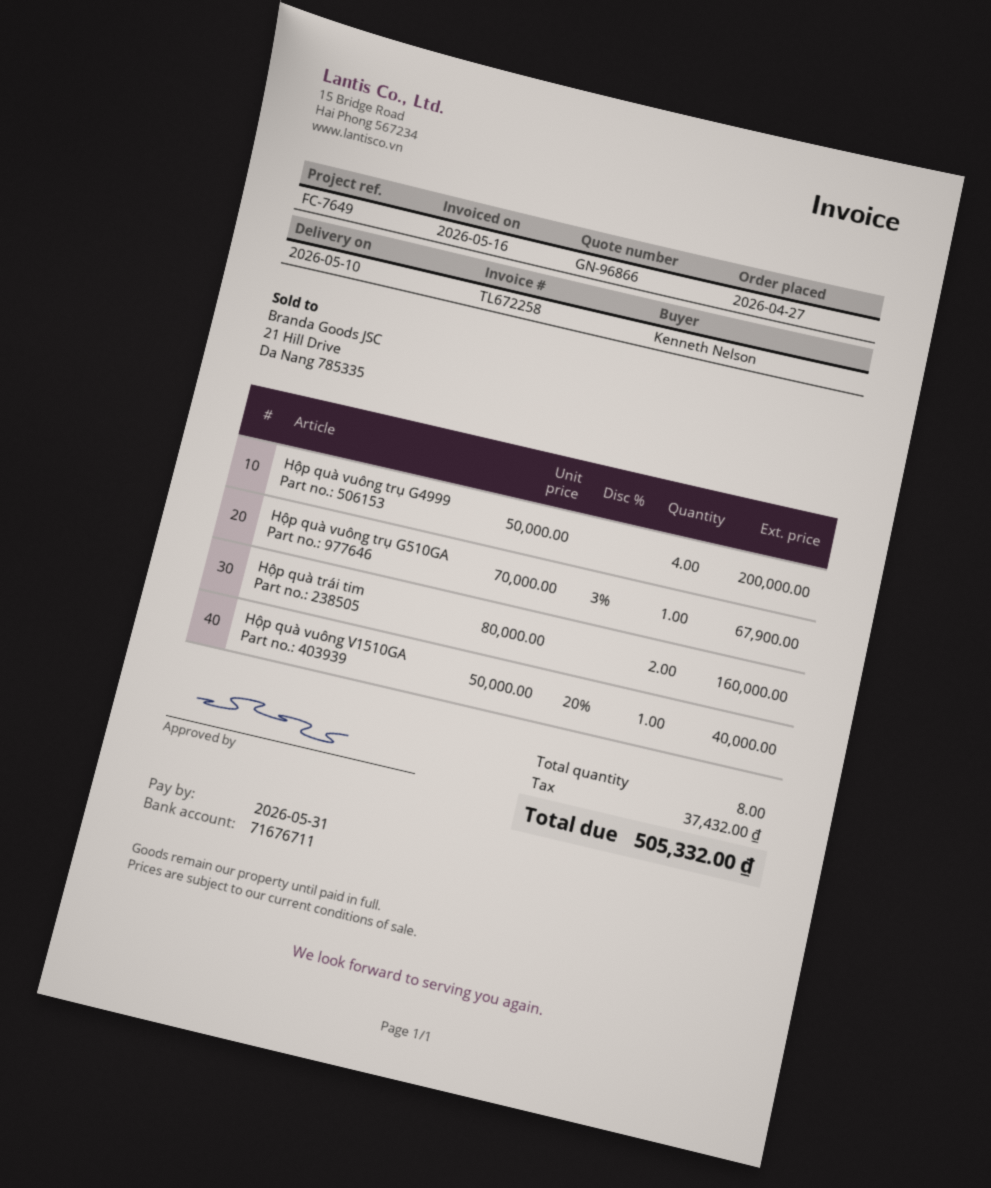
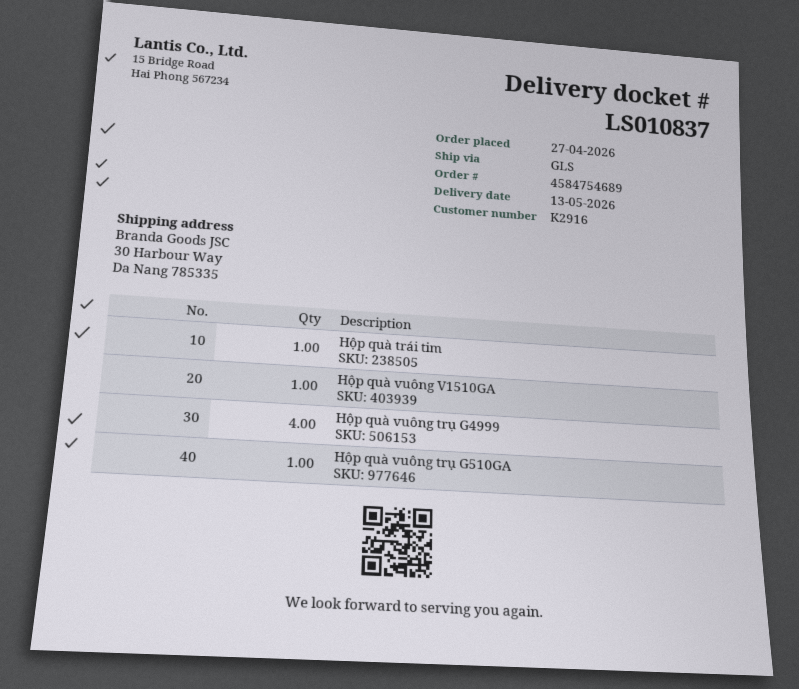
delivery date: 2026-05-10 -> 2026-05-13
Hộp quà trái tim: 2 -> 1

